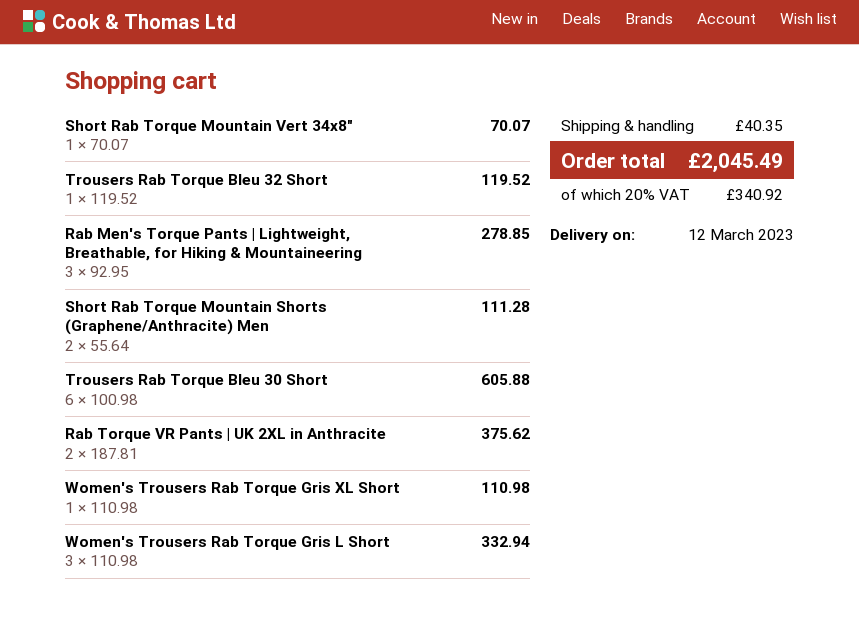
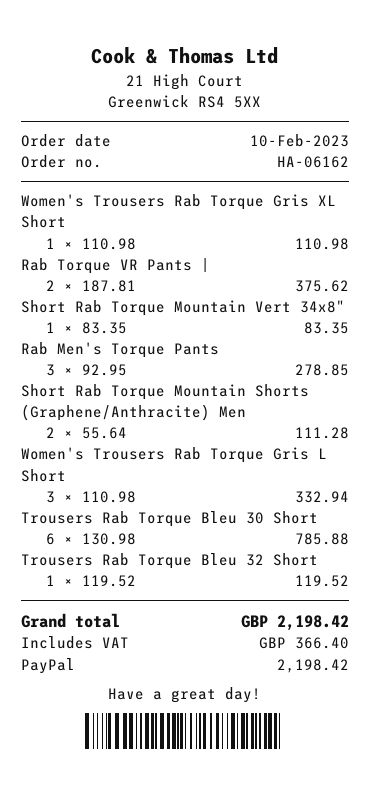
Short Rab Torque Mountain Vert 34x8": 1 x 70.07 = 70.07 -> 1 x 83.35 = 83.35
Trousers Rab Torque Bleu 30 Short: 6 x 100.98 = 605.88 -> 6 x 130.98 = 785.88
shipping: 40.35 -> none
tax: 340.92 -> 366.40
total: 2045.49 -> 2198.42

